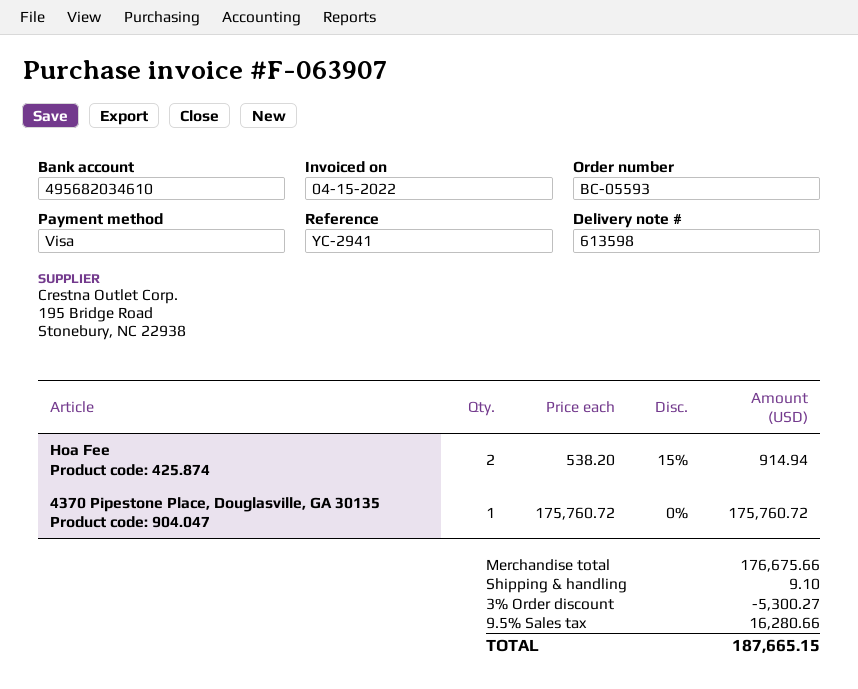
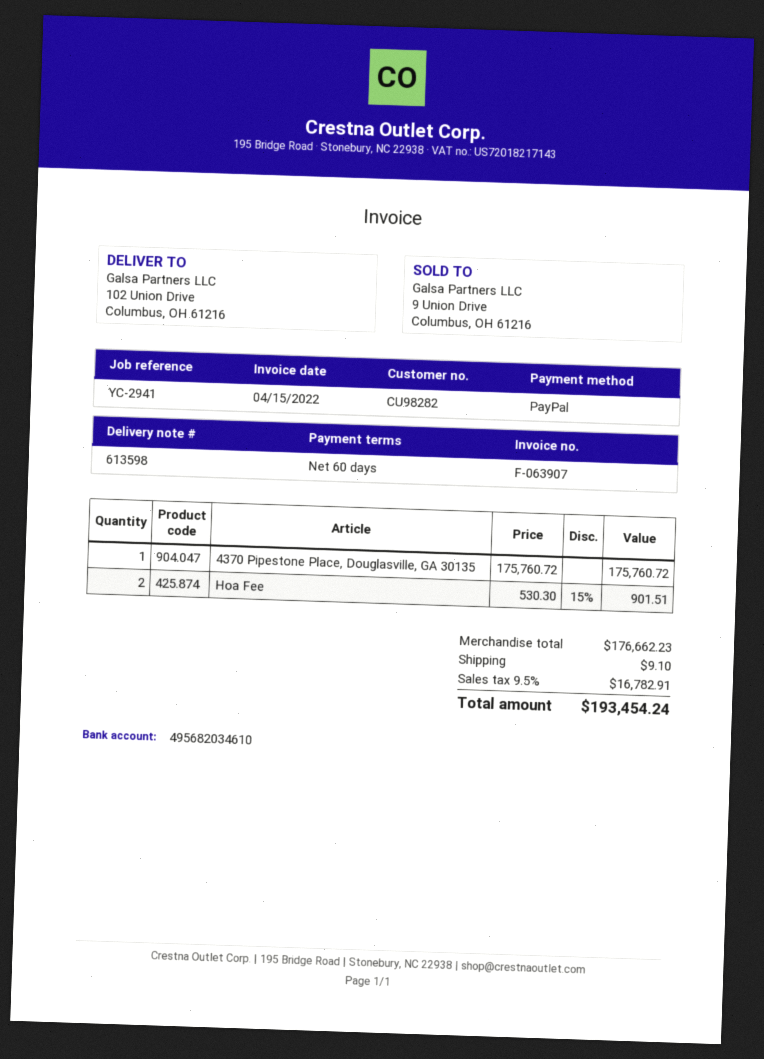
payment method: Visa -> PayPal
Hoa Fee: 2 x 538.20 - 15% = 914.94 -> 2 x 530.30 - 15% = 901.51
subtotal: 176675.66 -> 176662.23
discount: 3% = 5300.27 -> none
tax: 9.5% = 16280.66 -> 9.5% = 16782.91
total: 187665.15 -> 193454.24

